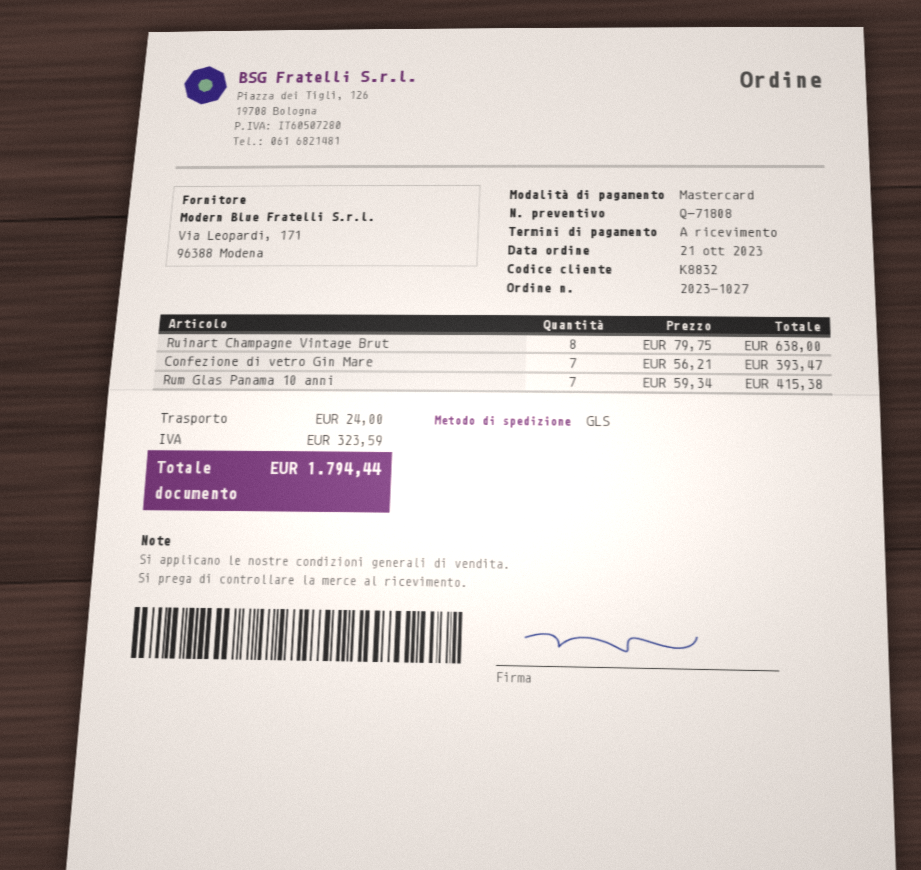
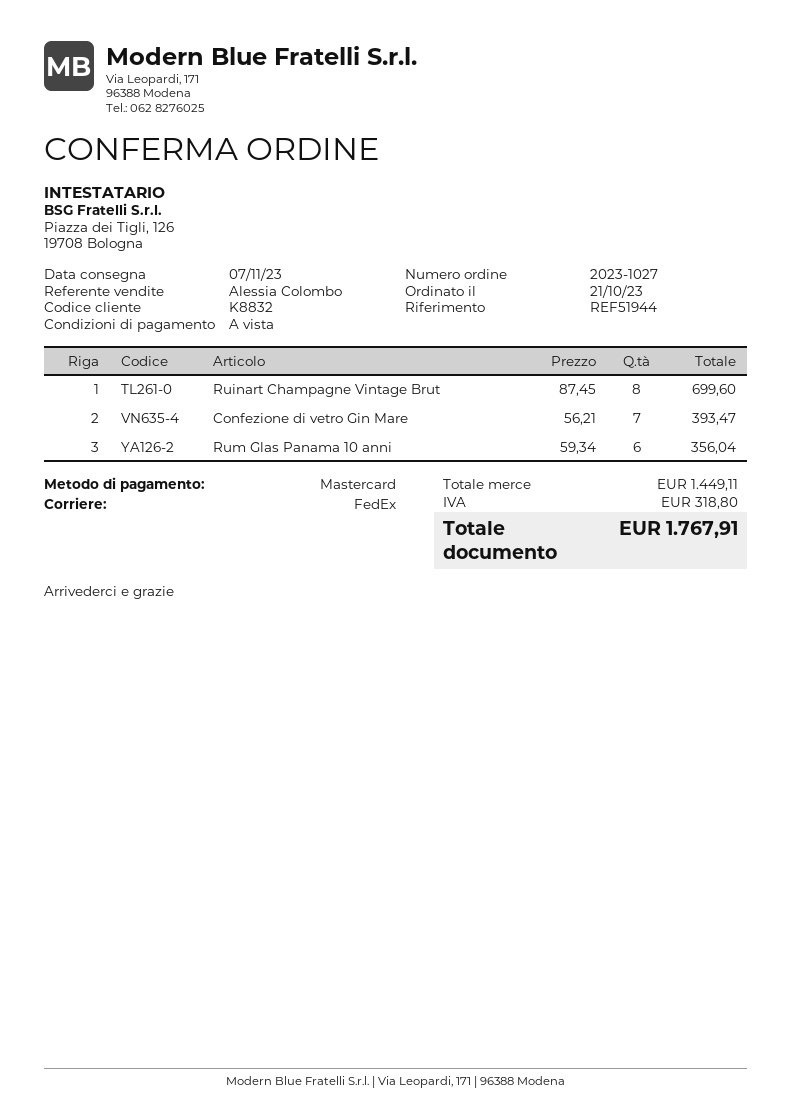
shipping method: GLS -> FedEx
Ruinart Champagne Vintage Brut: 8 x 79.75 = 638.00 -> 8 x 87.45 = 699.60
Rum Glas Panama 10 anni: 7 x 59.34 = 415.38 -> 6 x 59.34 = 356.04
shipping: 24.00 -> none
tax: 323.59 -> 318.80
total: 1794.44 -> 1767.91

